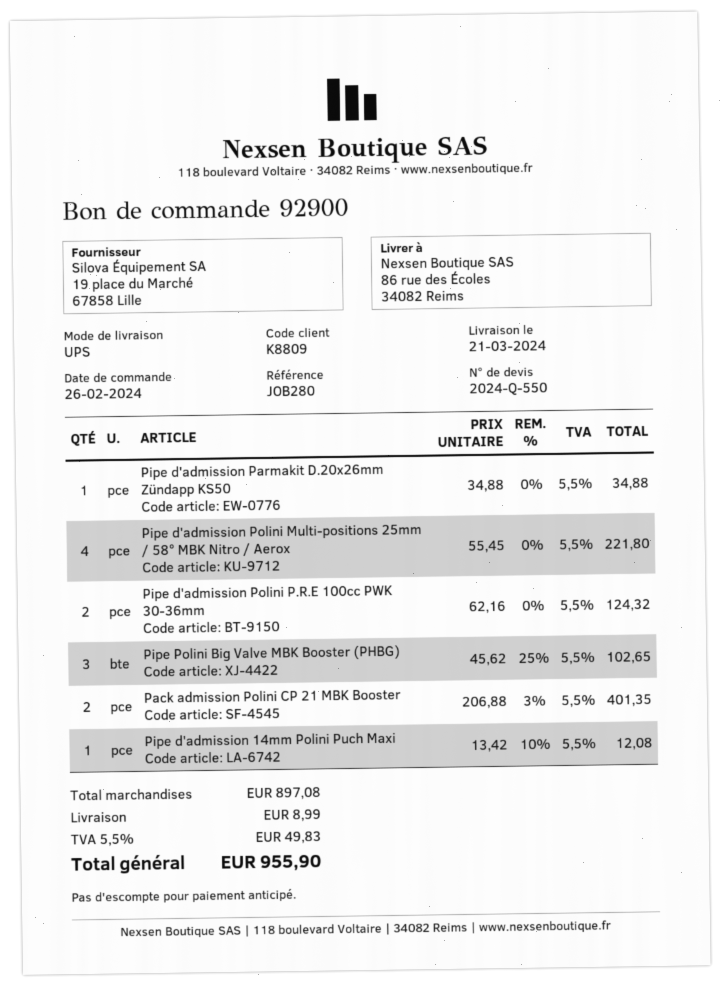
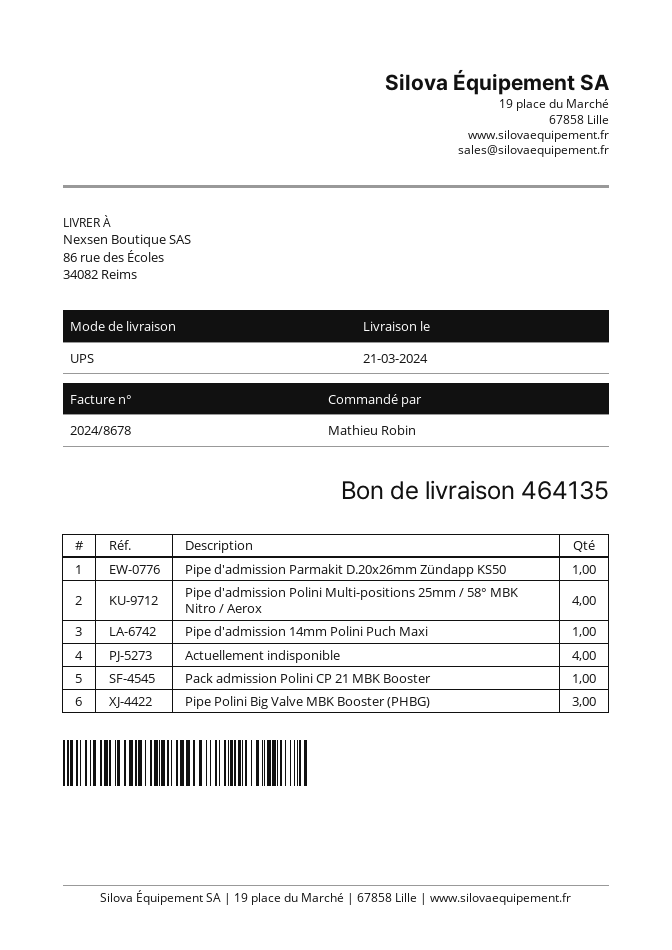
Pipe d'admission Polini P.R.E 100cc PWK 30-36mm: 2 -> none
Pack admission Polini CP 21 MBK Booster: 2 -> 1
Actuellement indisponible: none -> 4

